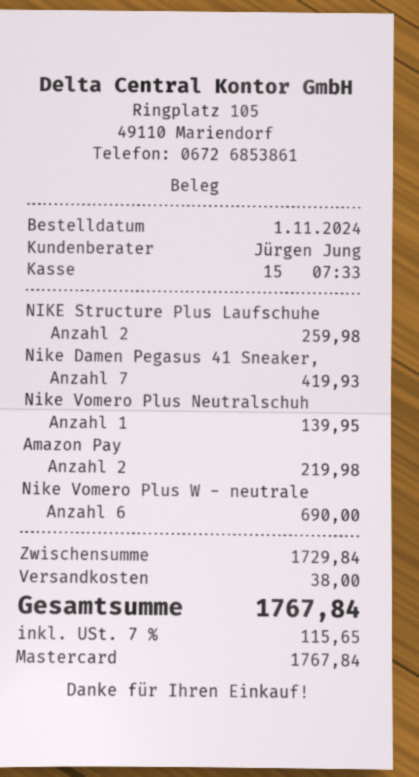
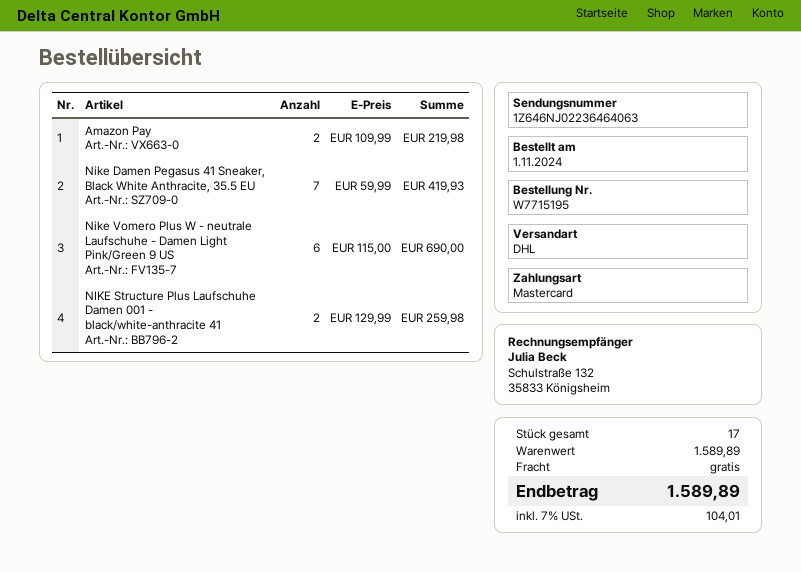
Nike Vomero Plus Neutralschuh: 1 for 139.95 -> none
subtotal: 1729.84 -> 1589.89
shipping: 38.00 -> 0.00
tax: 7% = 115.65 -> 7% = 104.01
total: 1767.84 -> 1589.89

